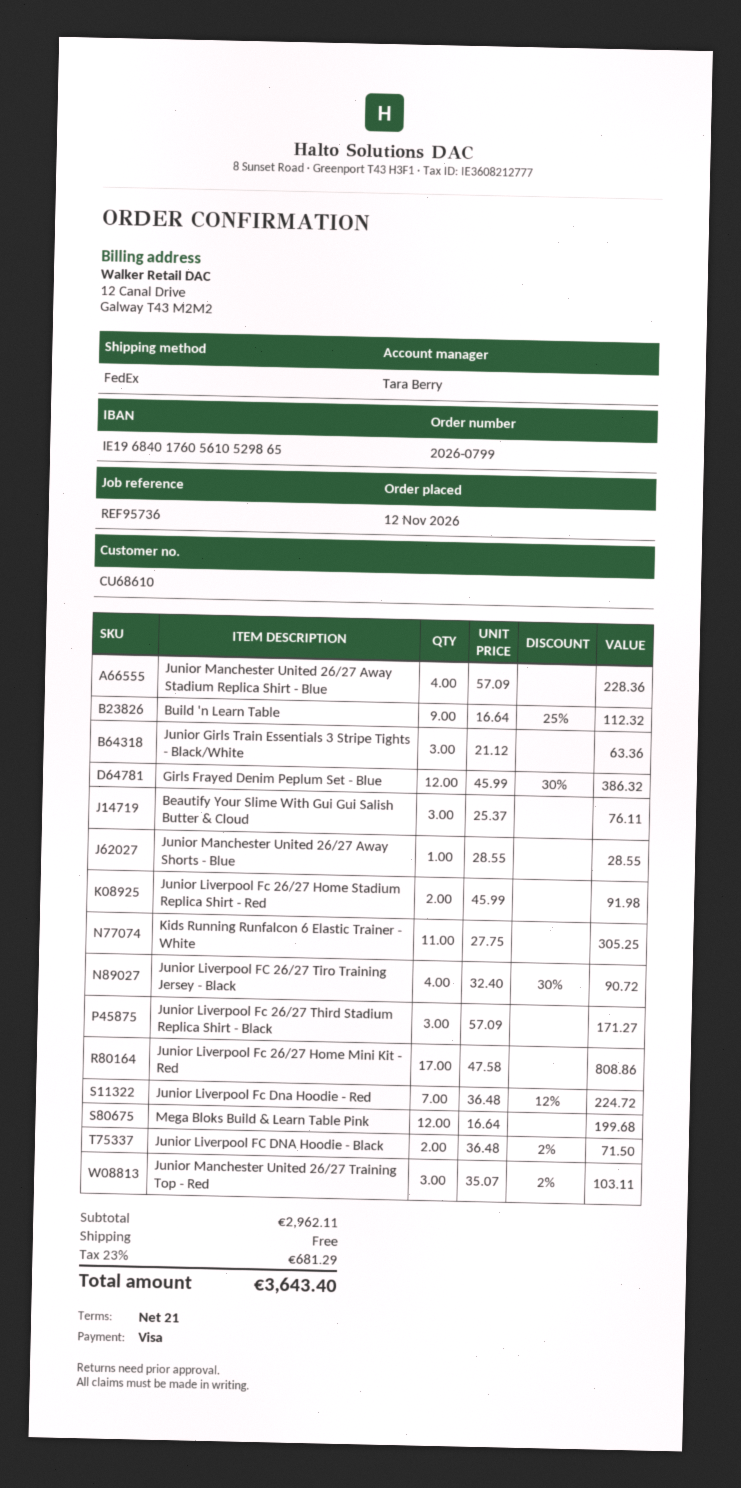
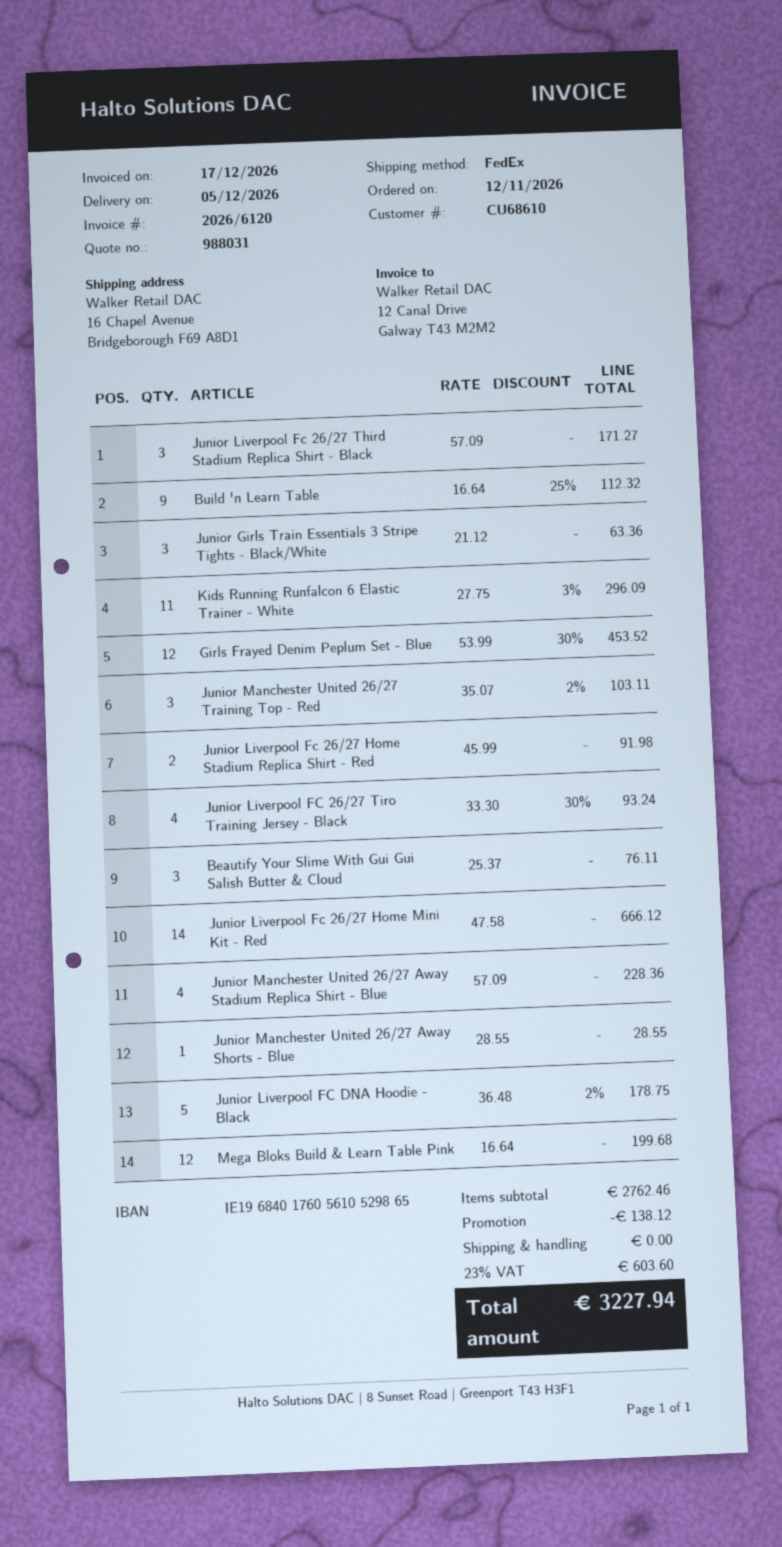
Girls Frayed Denim Peplum Set - Blue: 12 x 45.99 - 30% = 386.32 -> 12 x 53.99 - 30% = 453.52
Kids Running Runfalcon 6 Elastic Trainer - White: 11 x 27.75 = 305.25 -> 11 x 27.75 - 3% = 296.09
Junior Liverpool FC 26/27 Tiro Training Jersey - Black: 4 x 32.40 - 30% = 90.72 -> 4 x 33.30 - 30% = 93.24
Junior Liverpool Fc 26/27 Home Mini Kit - Red: 17 x 47.58 = 808.86 -> 14 x 47.58 = 666.12
Junior Liverpool Fc Dna Hoodie - Red: 7 x 36.48 - 12% = 224.72 -> none
Junior Liverpool FC DNA Hoodie - Black: 2 x 36.48 - 2% = 71.50 -> 5 x 36.48 - 2% = 178.75
subtotal: 2962.11 -> 2762.46
discount: none -> 138.12
tax: 23% = 681.29 -> 23% = 603.60
total: 3643.40 -> 3227.94

